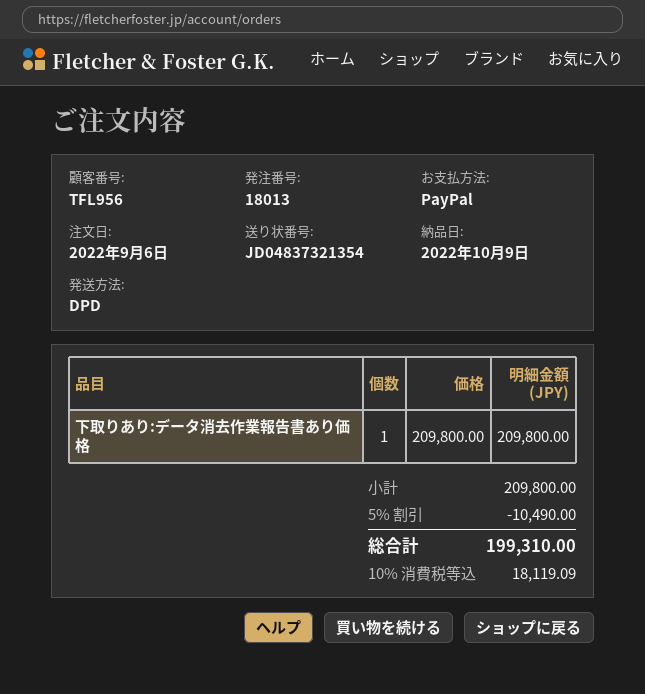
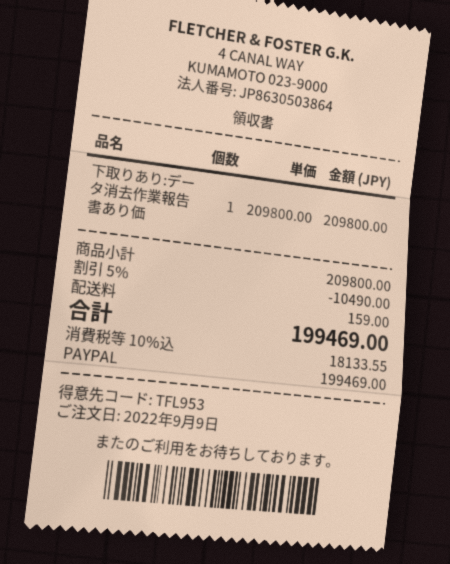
order date: 2022-09-06 -> 2022-09-09
customer number: TFL956 -> TFL953
shipping: none -> 159.00
tax: 10% = 18119.09 -> 10% = 18133.55
total: 199310.00 -> 199469.00

